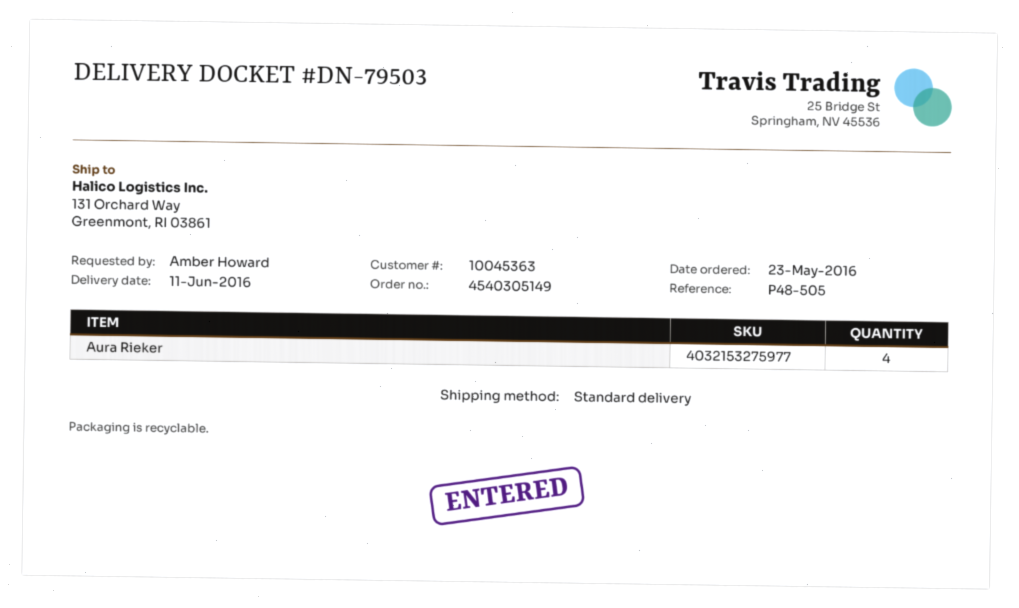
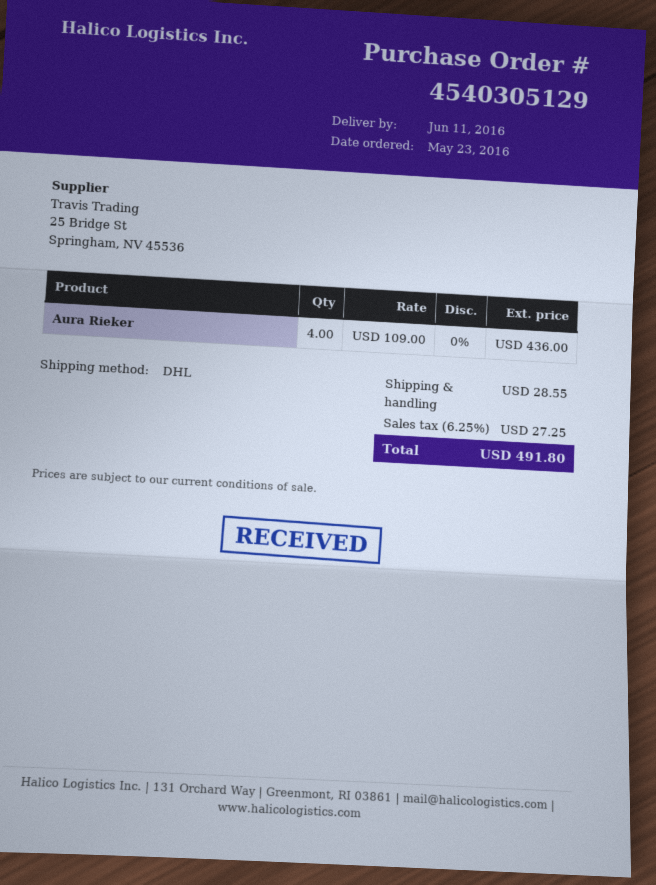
order number: 4540305149 -> 4540305129
shipping method: standard -> DHL

